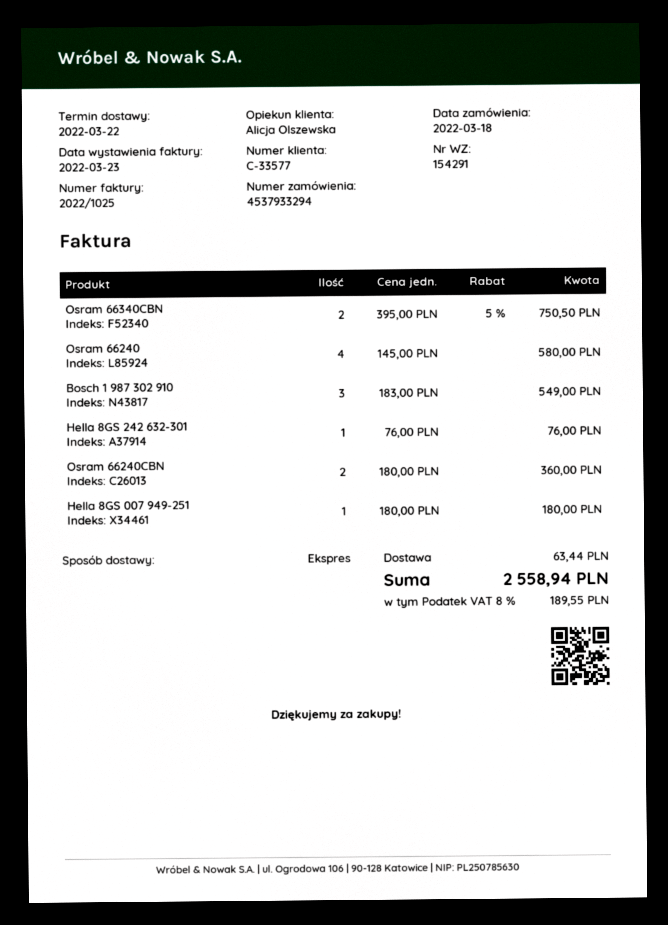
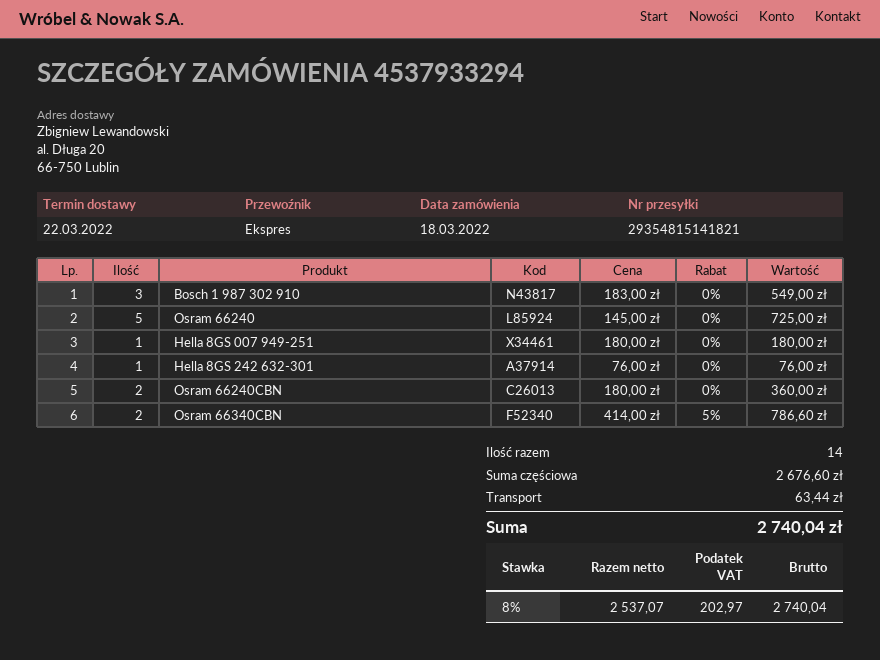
Osram 66340CBN: 2 x 395.00 - 5% = 750.50 -> 2 x 414.00 - 5% = 786.60
Osram 66240: 4 x 145.00 = 580.00 -> 5 x 145.00 = 725.00
tax: 8% = 189.55 -> 8% = 202.97
total: 2558.94 -> 2740.04

